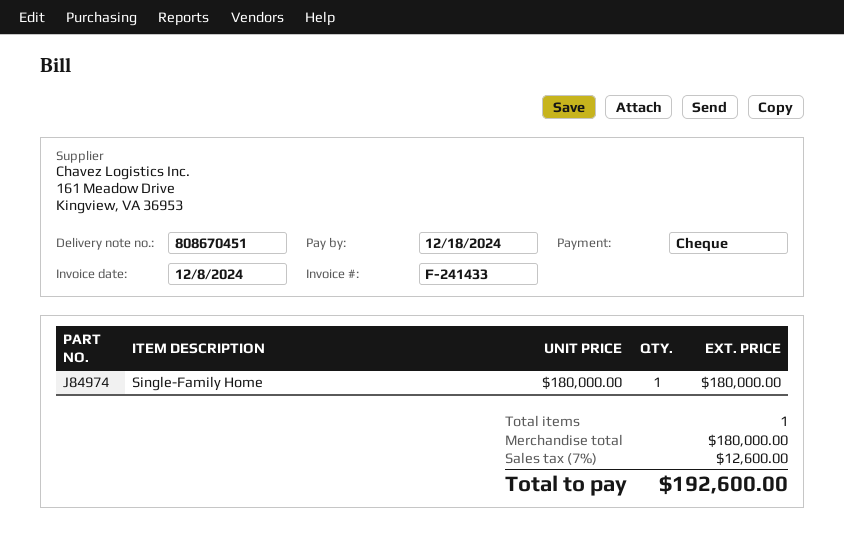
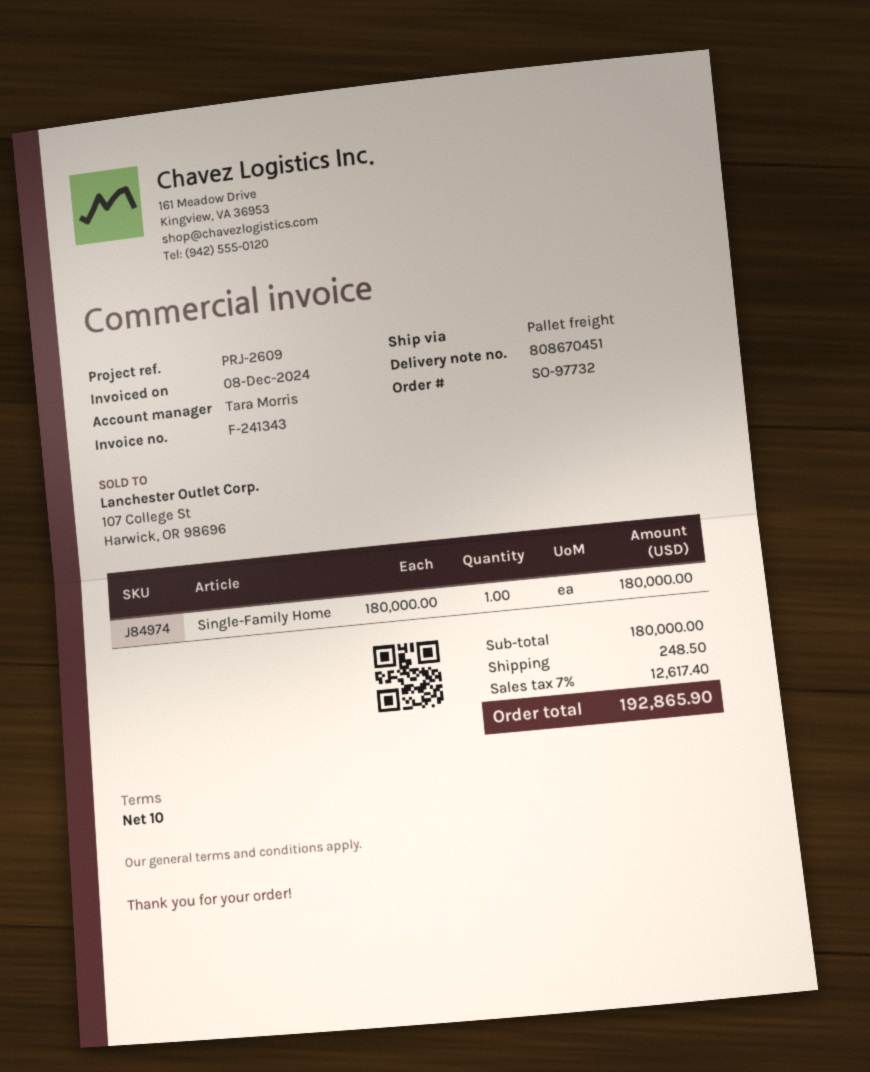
invoice number: F-241433 -> F-241343
shipping: none -> 248.50
tax: 7% = 12600.00 -> 7% = 12617.40
total: 192600.00 -> 192865.90

